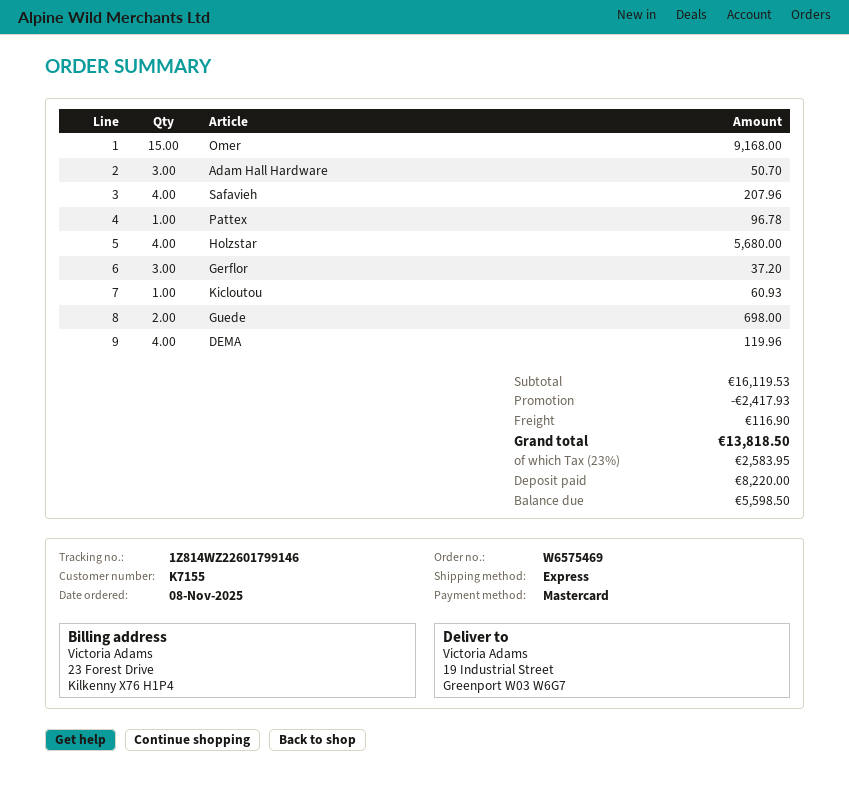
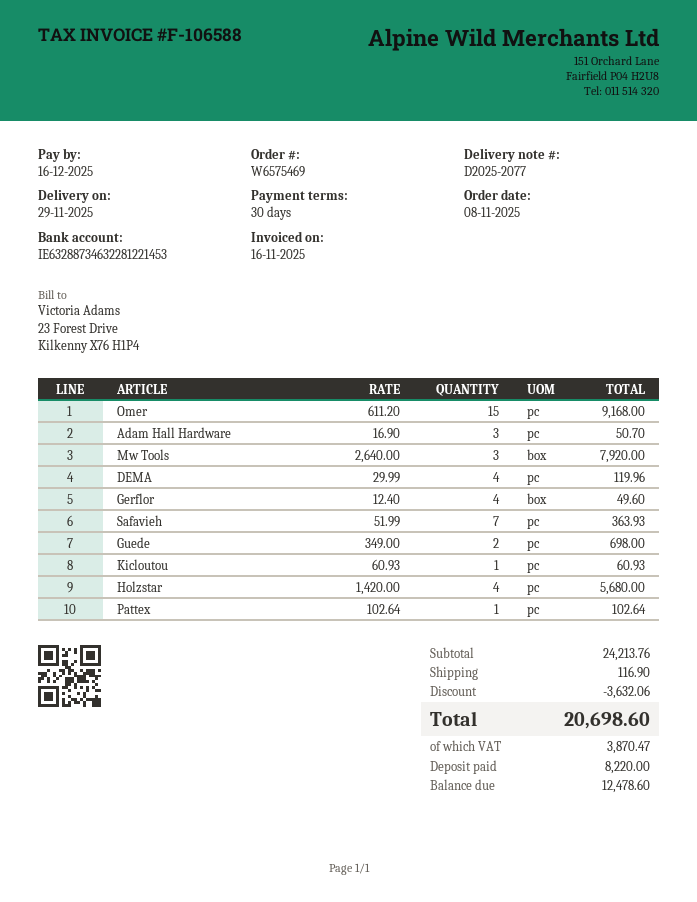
Safavieh: 4 for 207.96 -> 7 for 363.93
Pattex: 1 for 96.78 -> 1 for 102.64
Gerflor: 3 for 37.20 -> 4 for 49.60
Mw Tools: none -> 3 for 7920.00
subtotal: 16119.53 -> 24213.76
discount: 2417.93 -> 3632.06
tax: 2583.95 -> 3870.47
total: 13818.50 -> 20698.60
balance: 5598.50 -> 12478.60

